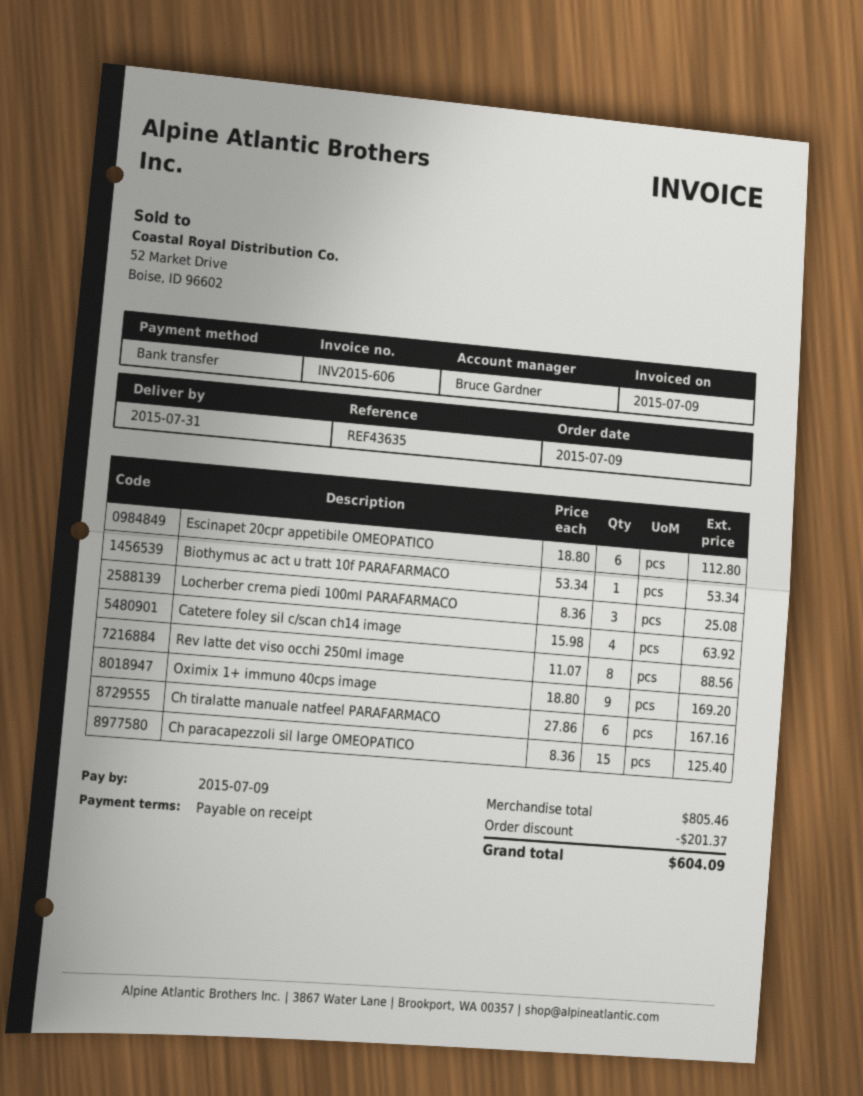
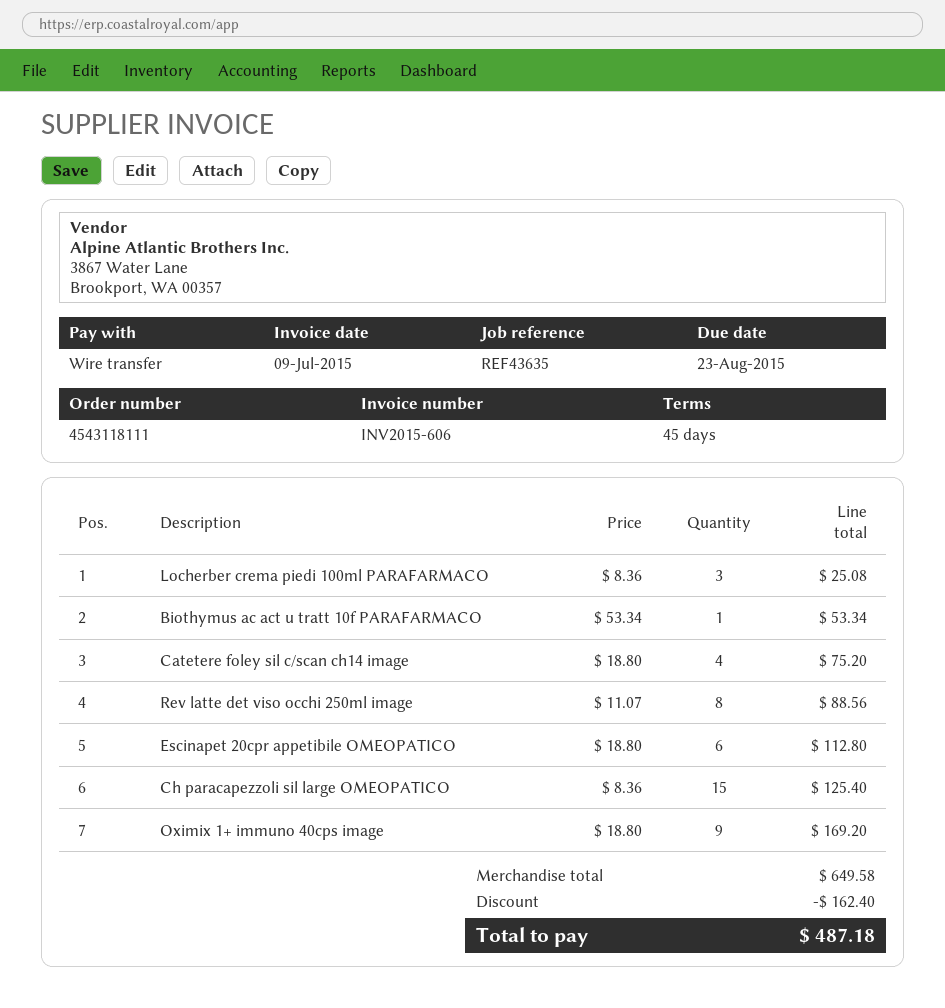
payment terms: on receipt -> 45 days
due date: 2015-07-09 -> 2015-08-23
Catetere foley sil c/scan ch14 image: 4 x 15.98 = 63.92 -> 4 x 18.80 = 75.20
Ch tiralatte manuale natfeel PARAFARMACO: 6 x 27.86 = 167.16 -> none
subtotal: 805.46 -> 649.58
discount: 201.37 -> 162.40
total: 604.09 -> 487.18

